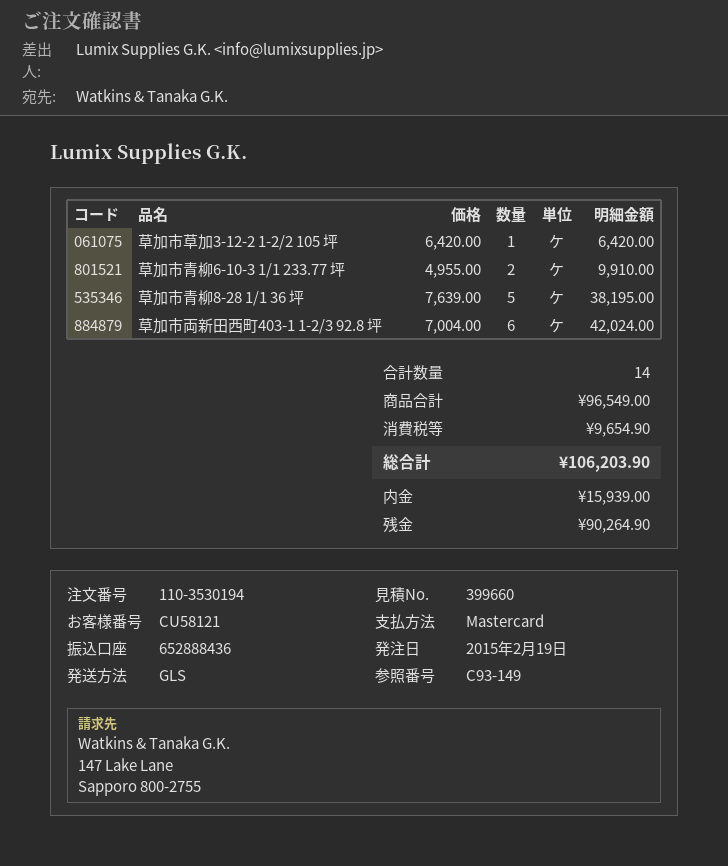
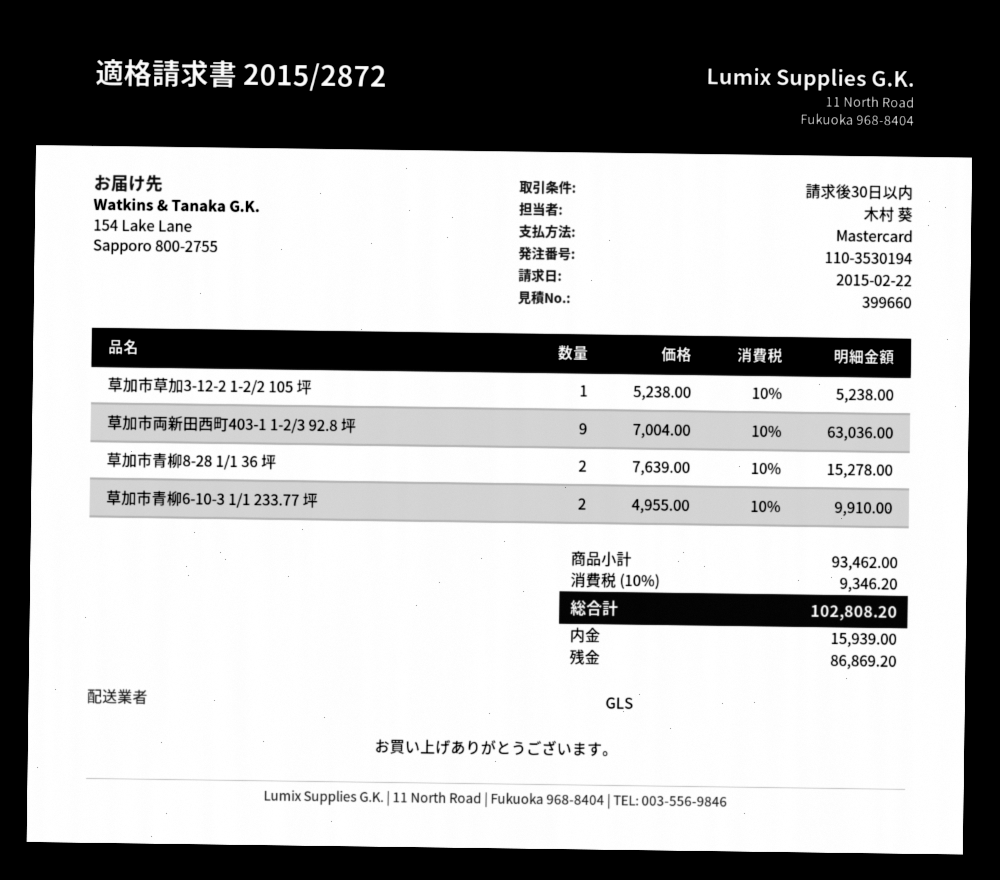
草加市草加3-12-2 1-2/2 105 坪: 1 x 6420.00 = 6420.00 -> 1 x 5238.00 = 5238.00
草加市青柳8-28 1/1 36 坪: 5 x 7639.00 = 38195.00 -> 2 x 7639.00 = 15278.00
草加市両新田西町403-1 1-2/3 92.8 坪: 6 x 7004.00 = 42024.00 -> 9 x 7004.00 = 63036.00
subtotal: 96549.00 -> 93462.00
tax: 9654.90 -> 9346.20
total: 106203.90 -> 102808.20
balance: 90264.90 -> 86869.20

